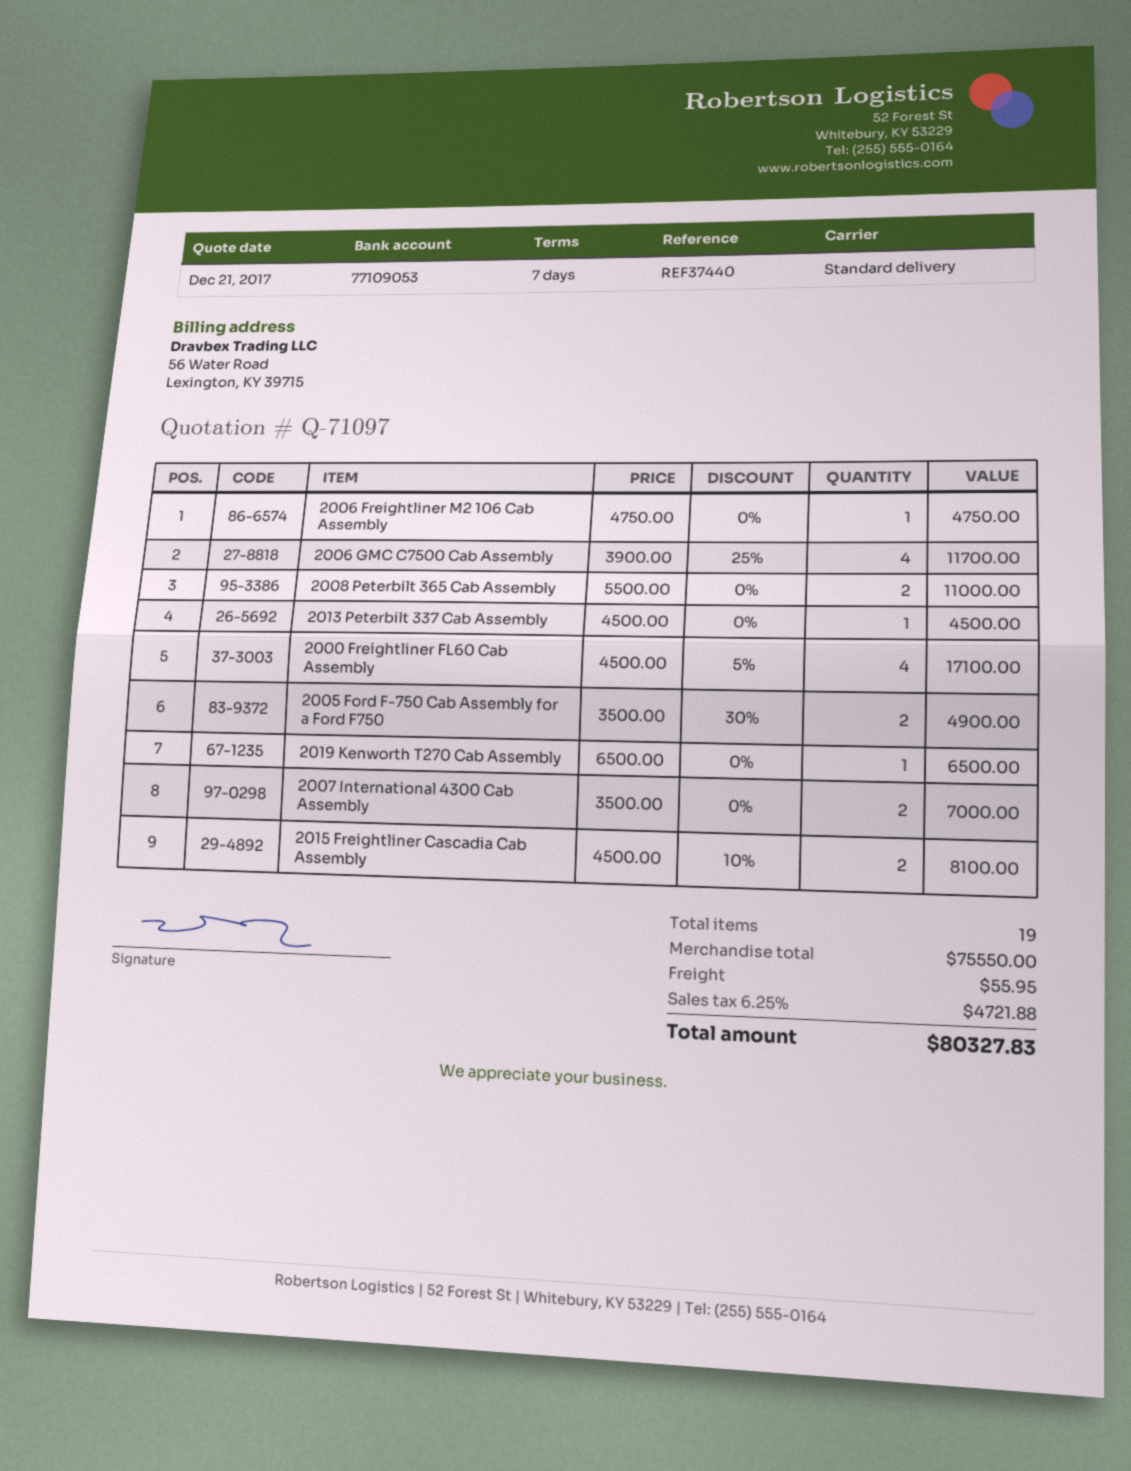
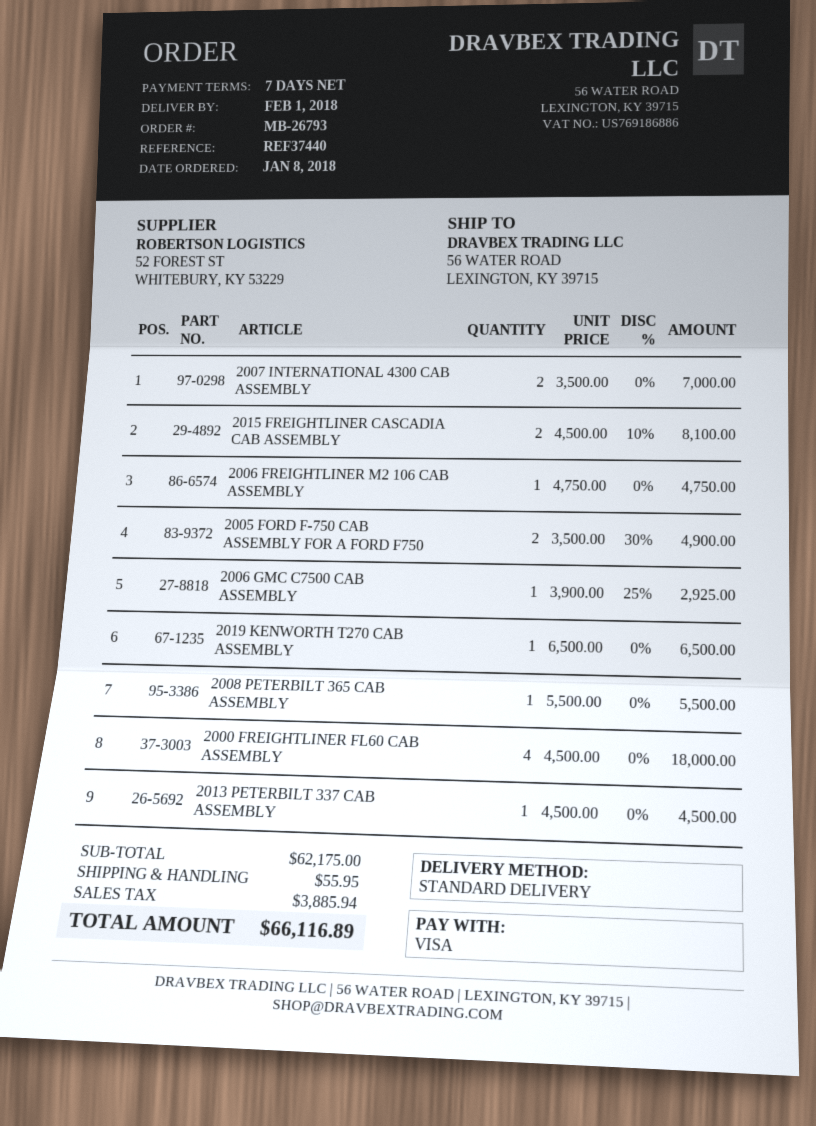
2006 GMC C7500 Cab Assembly: 4 x 3900.00 - 25% = 11700.00 -> 1 x 3900.00 - 25% = 2925.00
2008 Peterbilt 365 Cab Assembly: 2 x 5500.00 = 11000.00 -> 1 x 5500.00 = 5500.00
2000 Freightliner FL60 Cab Assembly: 4 x 4500.00 - 5% = 17100.00 -> 4 x 4500.00 = 18000.00
subtotal: 75550.00 -> 62175.00
tax: 4721.88 -> 3885.94
total: 80327.83 -> 66116.89

